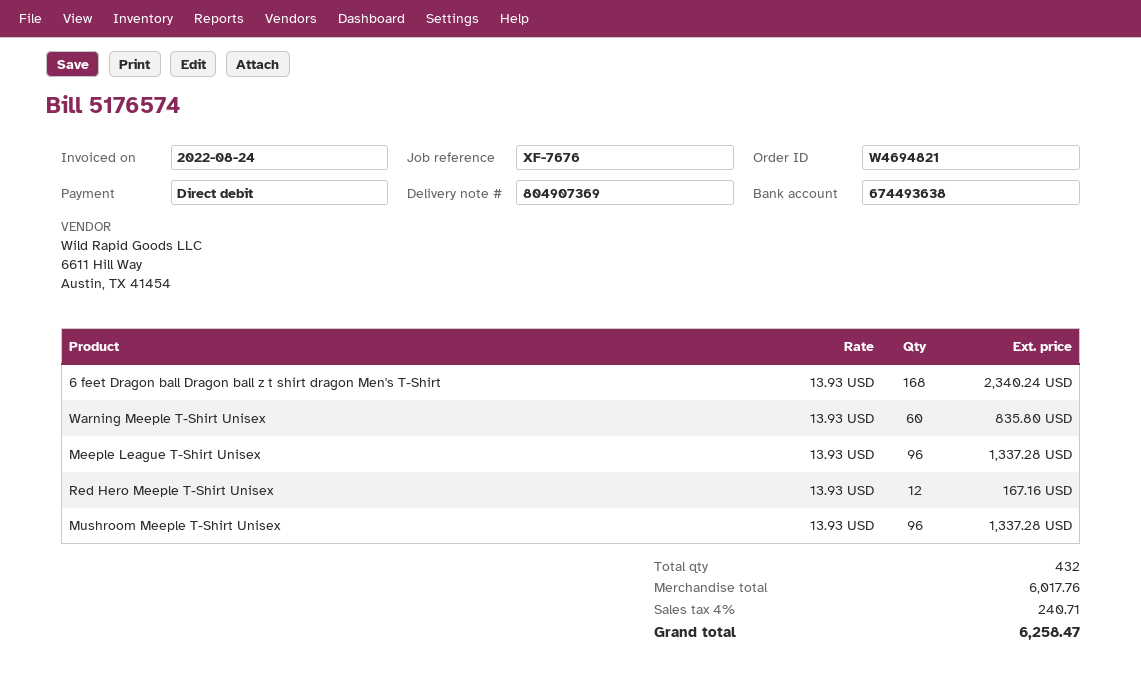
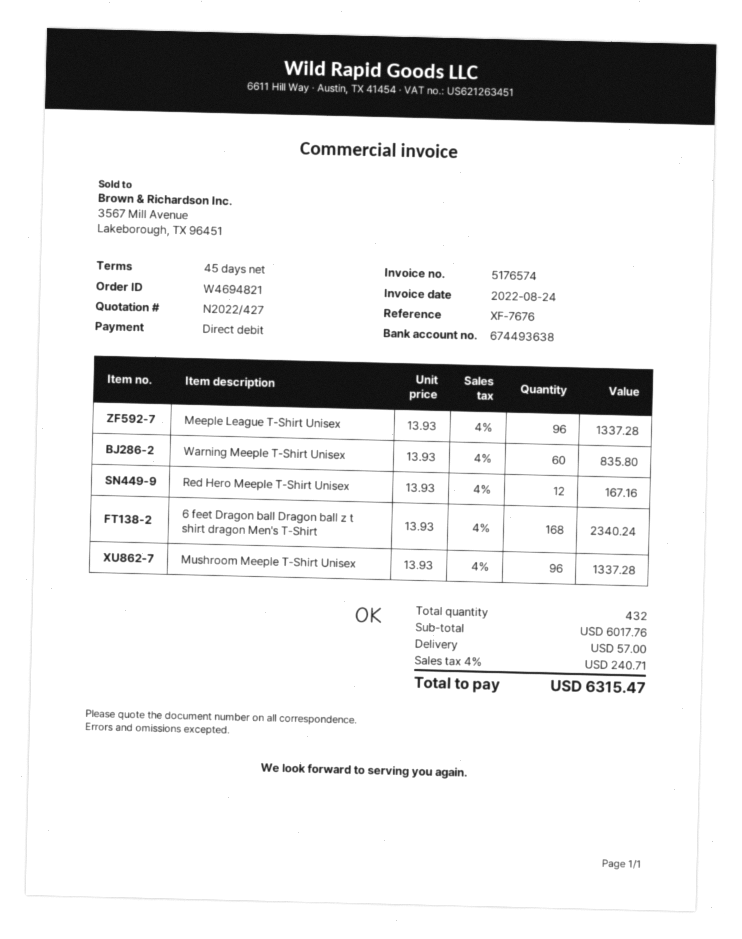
shipping: none -> 57.00
total: 6258.47 -> 6315.47

